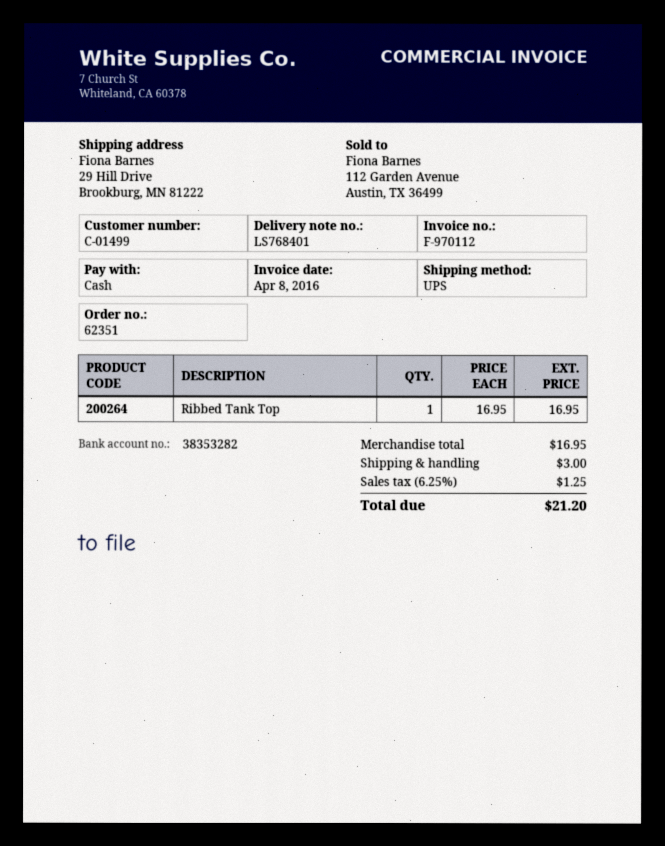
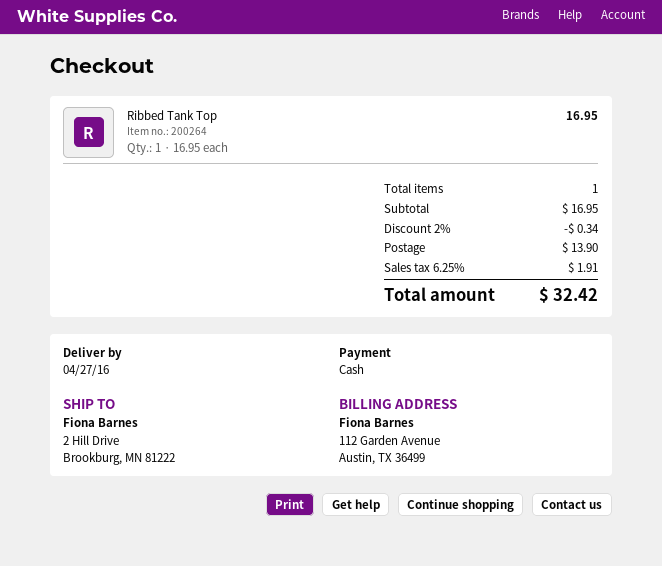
ship to: 29 Hill Drive, Brookburg, MN 81222 -> 2 Hill Drive, Brookburg, MN 81222
discount: none -> 2% = 0.34
shipping: 3.00 -> 13.90
tax: 6.25% = 1.25 -> 6.25% = 1.91
total: 21.20 -> 32.42

